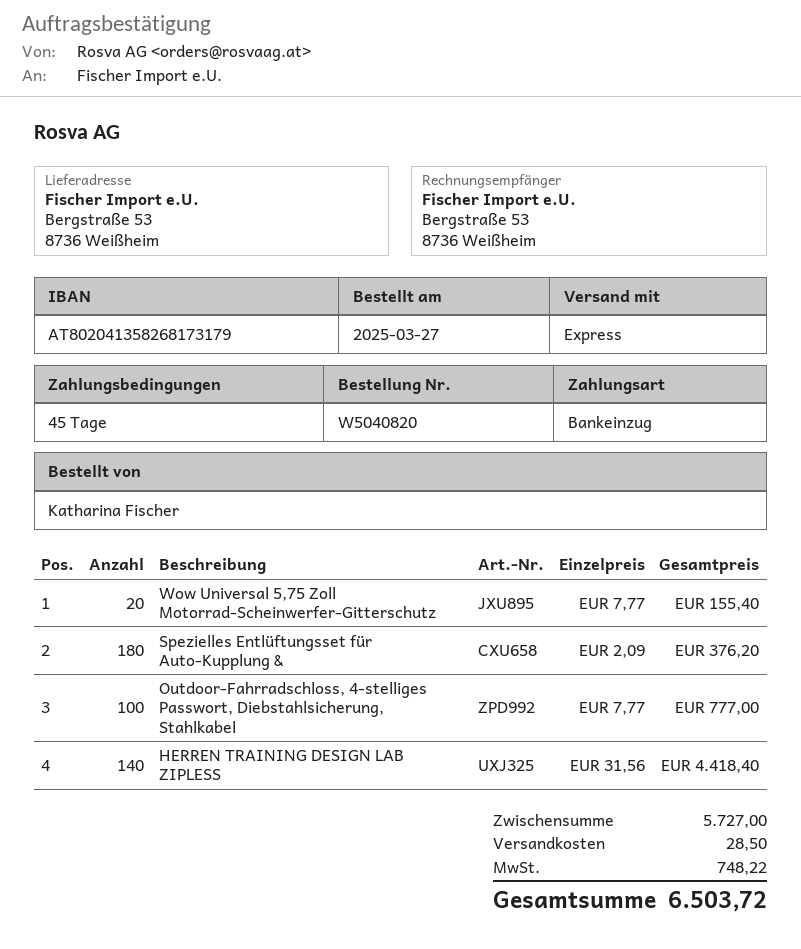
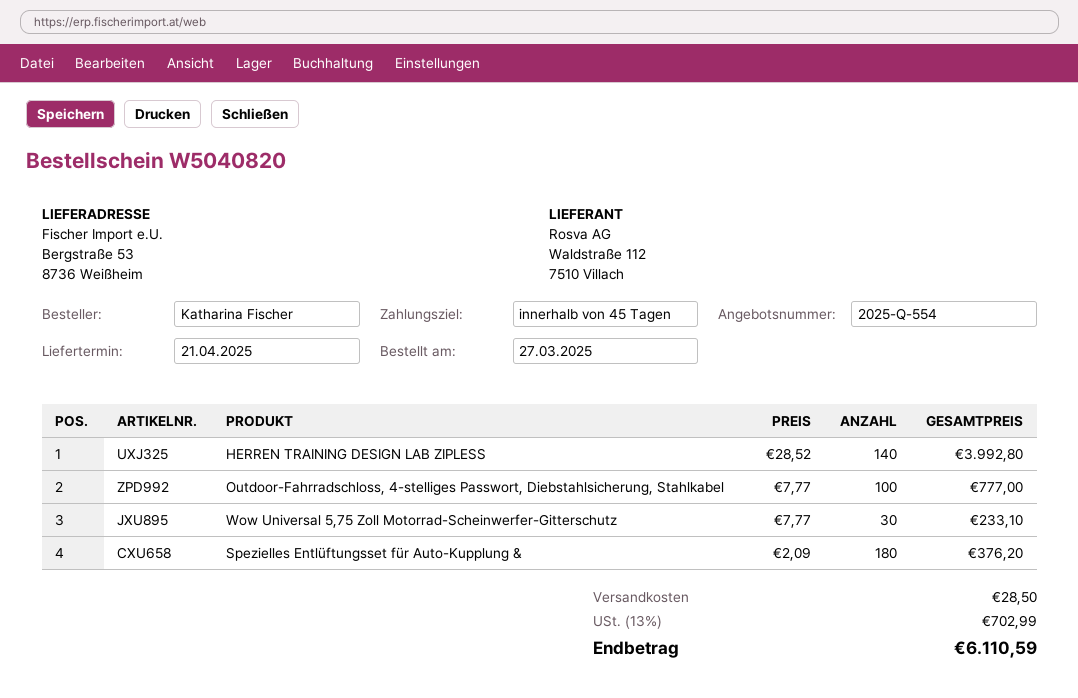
Wow Universal 5,75 Zoll Motorrad-Scheinwerfer-Gitterschutz: 20 x 7.77 = 155.40 -> 30 x 7.77 = 233.10
HERREN TRAINING DESIGN LAB ZIPLESS: 140 x 31.56 = 4418.40 -> 140 x 28.52 = 3992.80
tax: 748.22 -> 702.99
total: 6503.72 -> 6110.59

